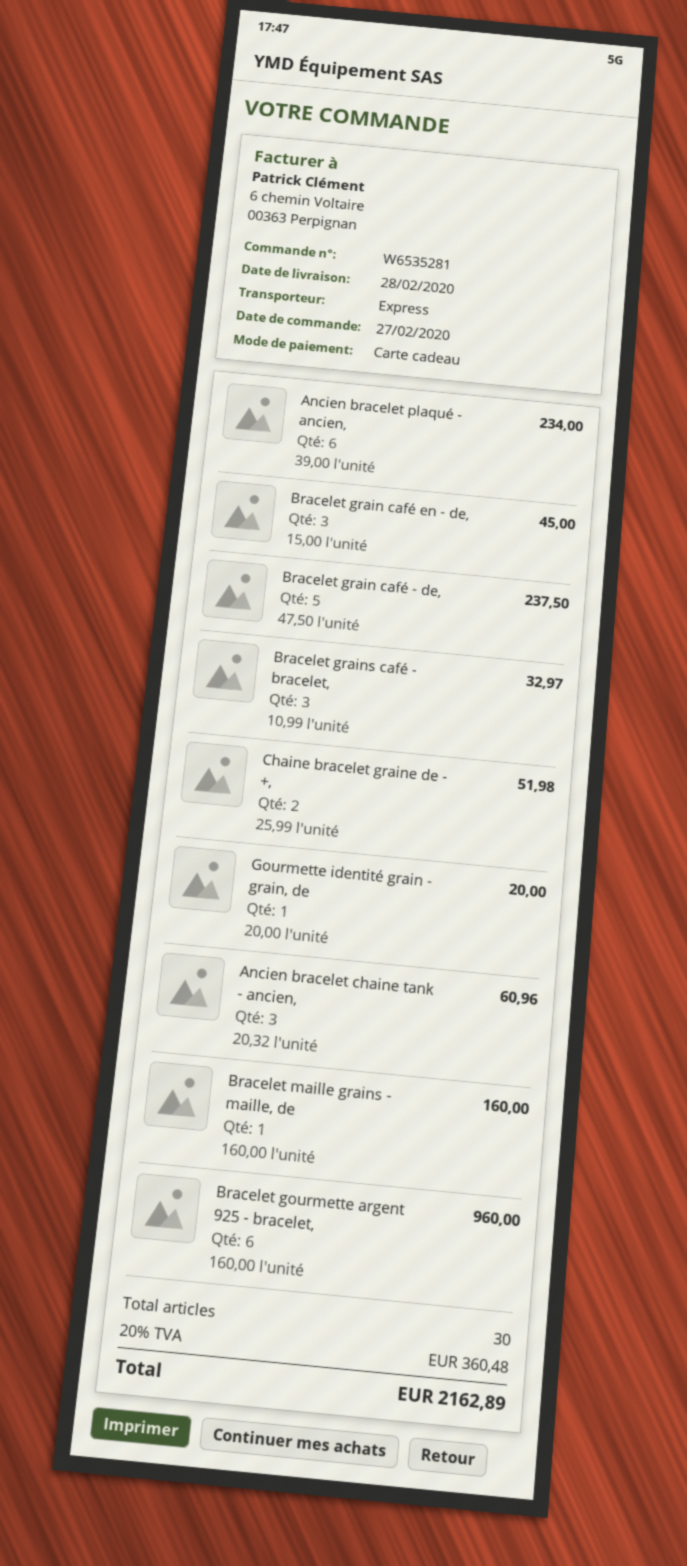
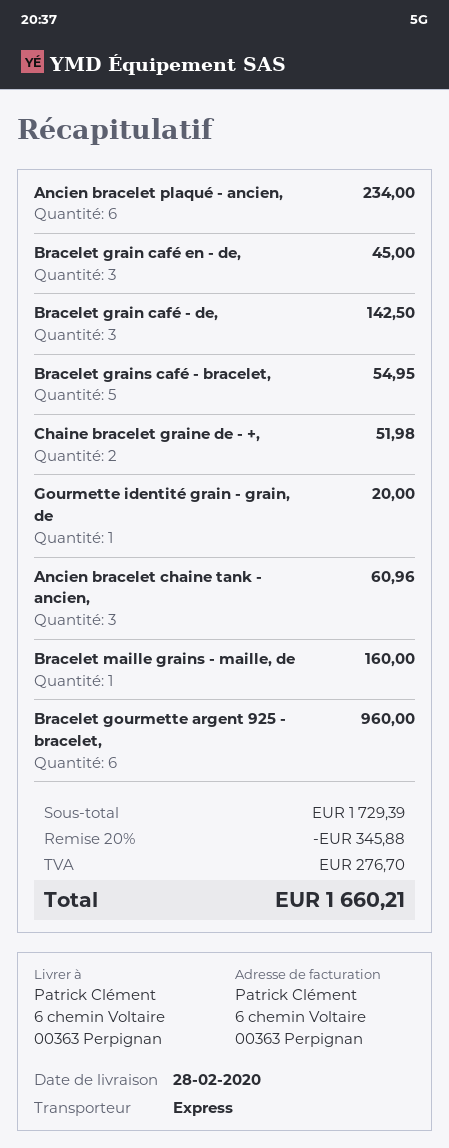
Bracelet grain café - de,: 5 for 237.50 -> 3 for 142.50
Bracelet grains café - bracelet,: 3 for 32.97 -> 5 for 54.95
discount: none -> 20% = 345.88
tax: 360.48 -> 276.70
total: 2162.89 -> 1660.21

